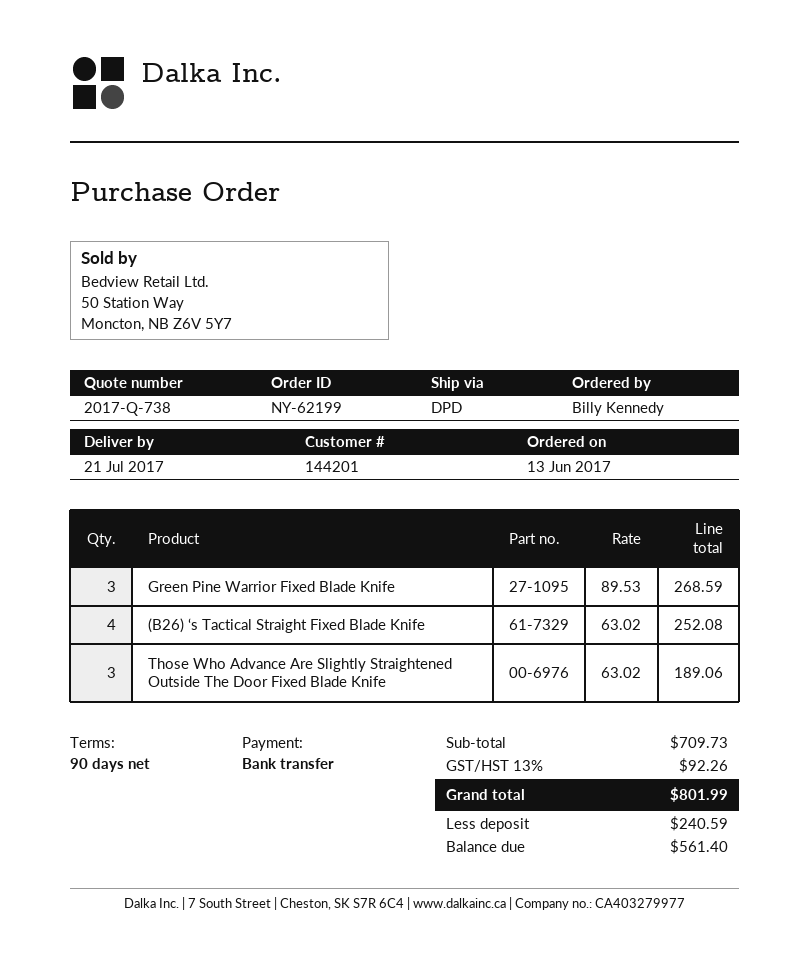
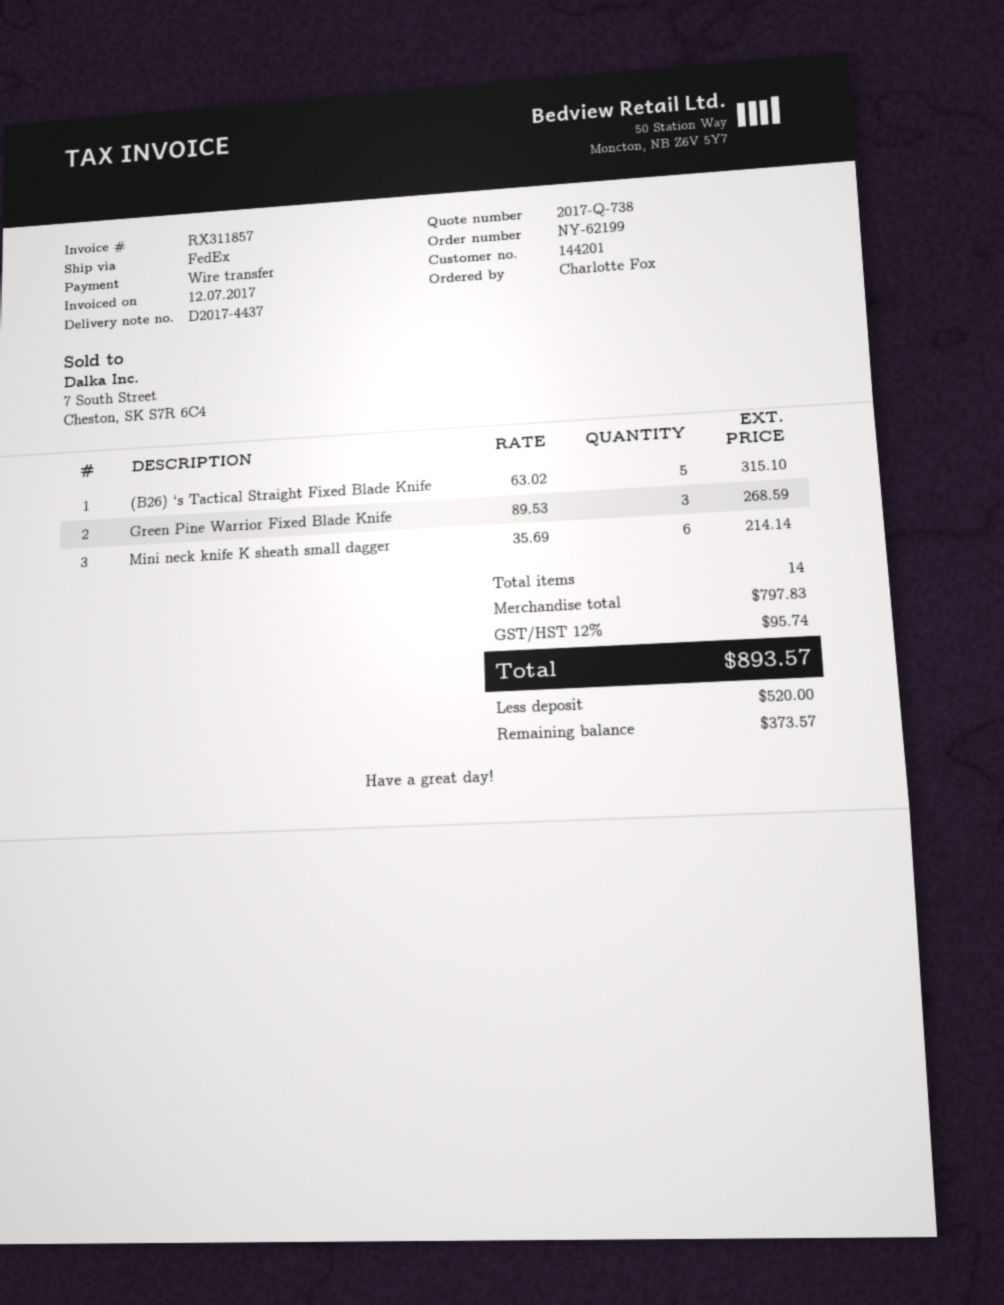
ordered by: Billy Kennedy -> Charlotte Fox
shipping method: DPD -> FedEx
(B26) ‘s Tactical Straight Fixed Blade Knife: 4 x 63.02 = 252.08 -> 5 x 63.02 = 315.10
Those Who Advance Are Slightly Straightened Outside The Door Fixed Blade Knife: 3 x 63.02 = 189.06 -> none
Mini neck knife K sheath small dagger: none -> 6 x 35.69 = 214.14
subtotal: 709.73 -> 797.83
tax: 13% = 92.26 -> 12% = 95.74
total: 801.99 -> 893.57
deposit: 240.59 -> 520.00
balance: 561.40 -> 373.57

